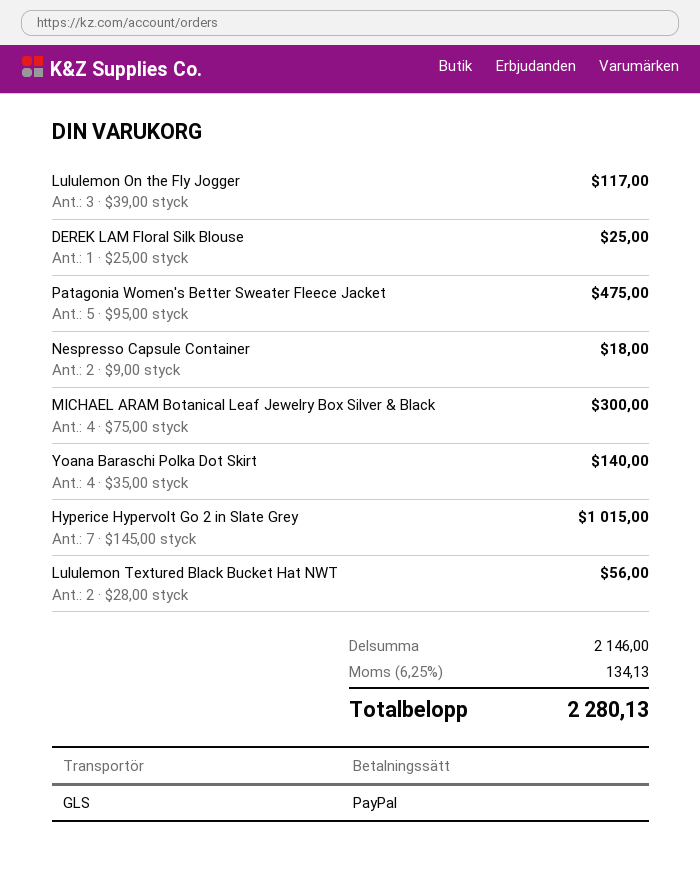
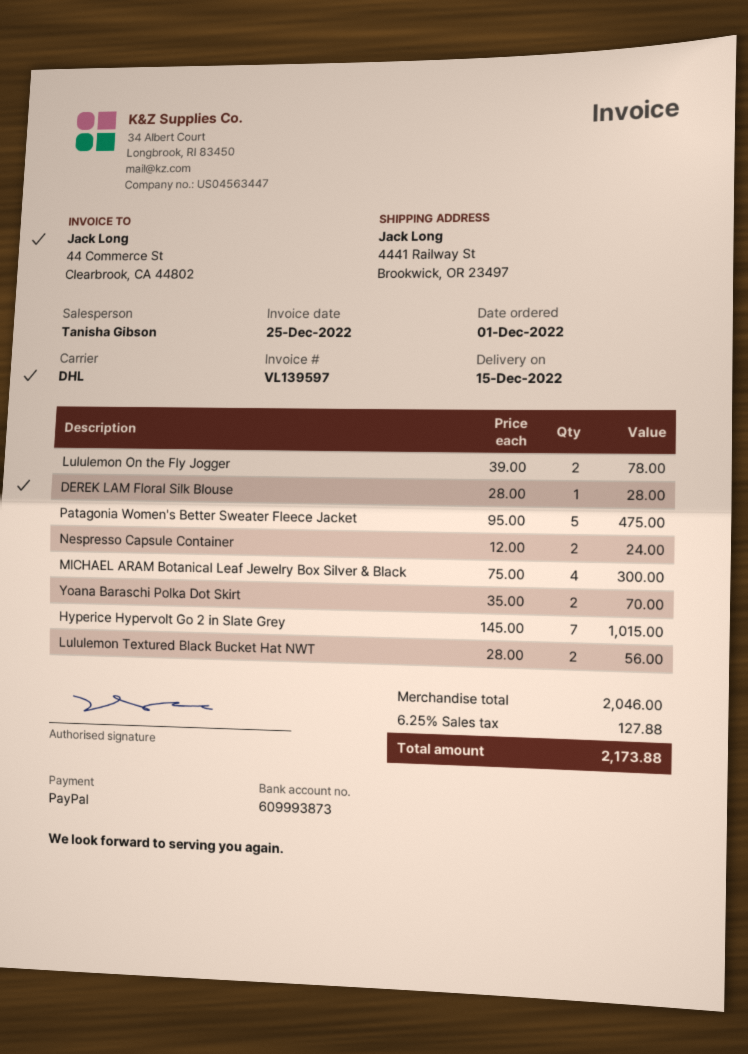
shipping method: GLS -> DHL
Lululemon On the Fly Jogger: 3 x 39.00 = 117.00 -> 2 x 39.00 = 78.00
DEREK LAM Floral Silk Blouse: 1 x 25.00 = 25.00 -> 1 x 28.00 = 28.00
Nespresso Capsule Container: 2 x 9.00 = 18.00 -> 2 x 12.00 = 24.00
Yoana Baraschi Polka Dot Skirt: 4 x 35.00 = 140.00 -> 2 x 35.00 = 70.00
subtotal: 2146.00 -> 2046.00
tax: 6.25% = 134.13 -> 6.25% = 127.88
total: 2280.13 -> 2173.88

